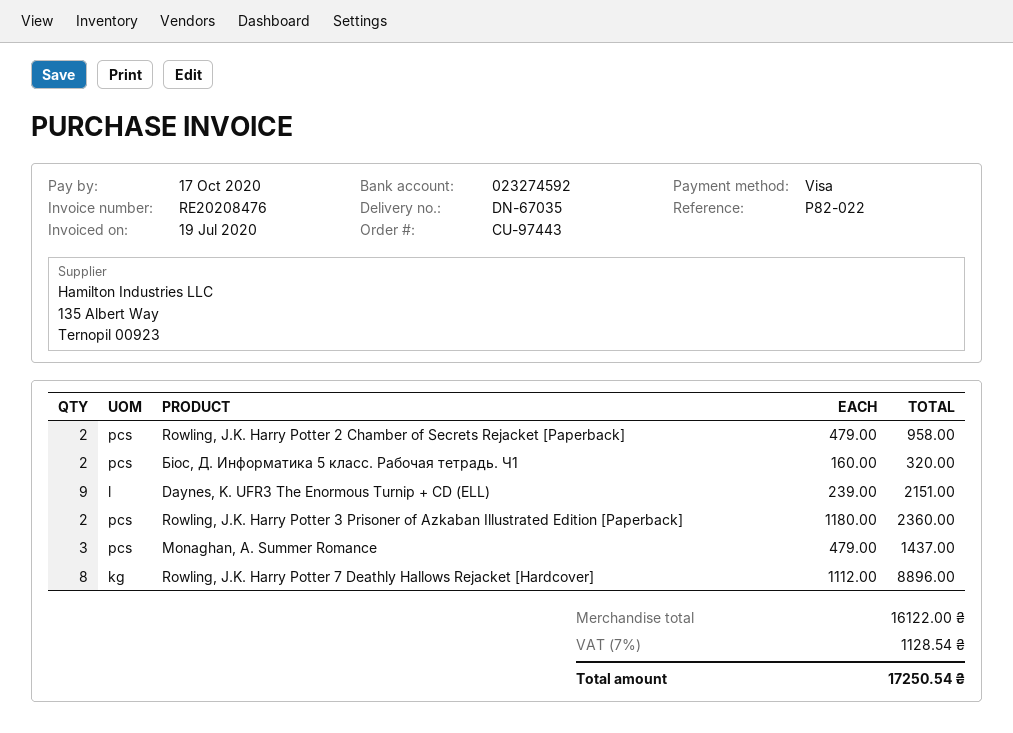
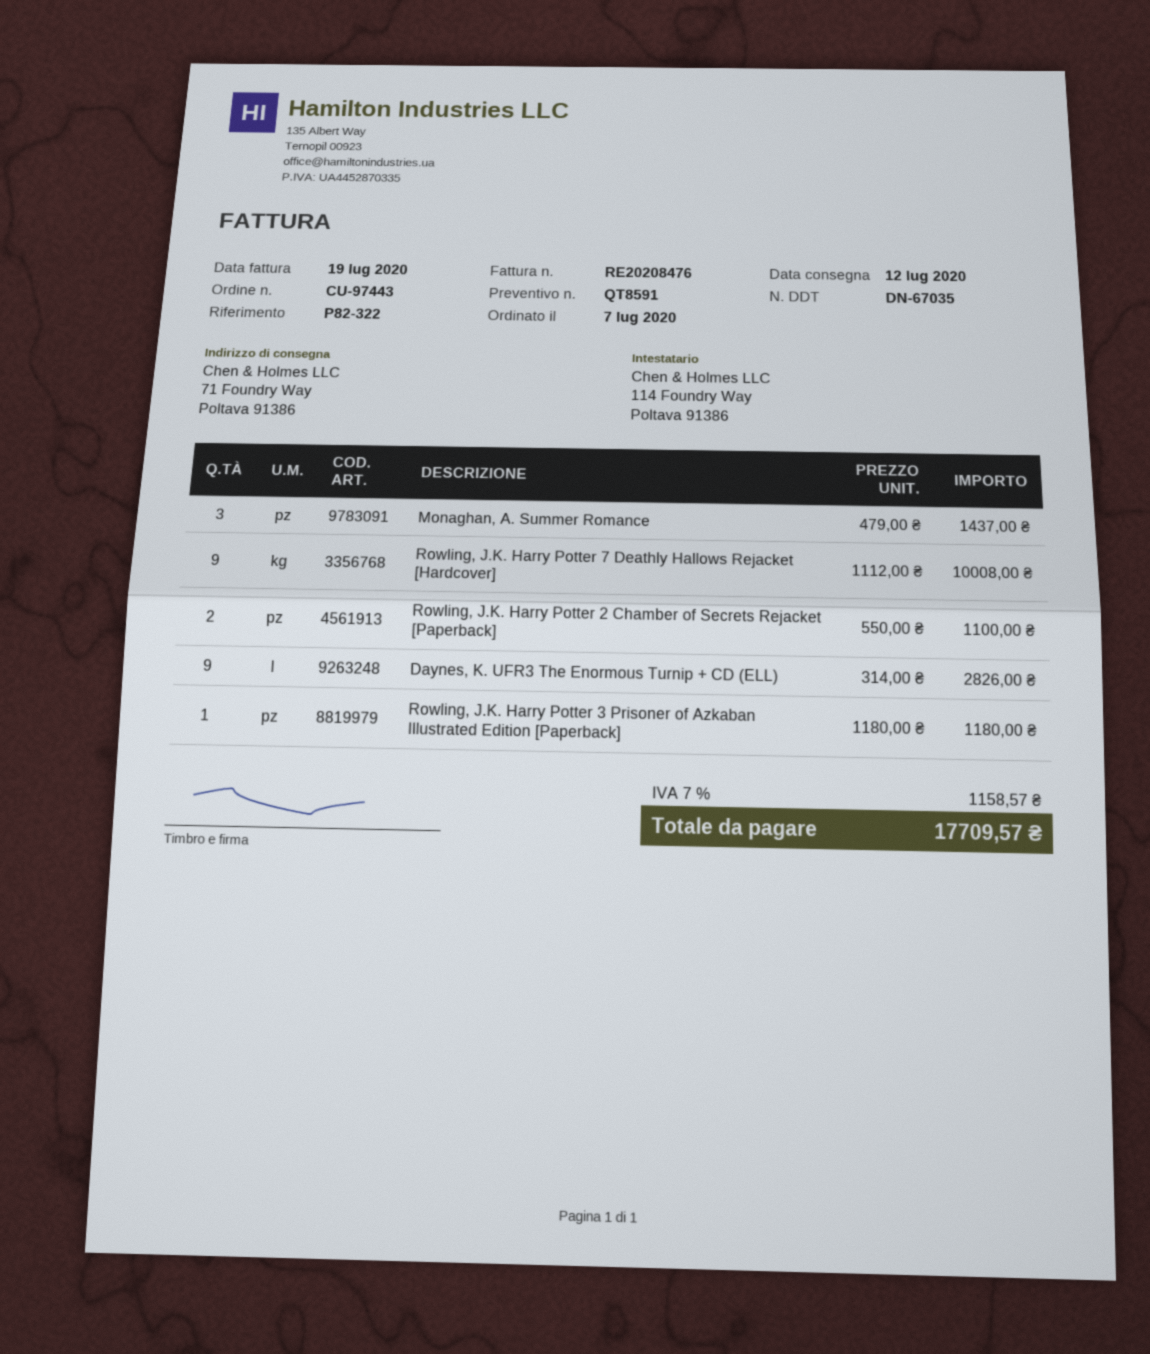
reference: P82-022 -> P82-322
Rowling, J.K. Harry Potter 2 Chamber of Secrets Rejacket [Paperback]: 2 x 479.00 = 958.00 -> 2 x 550.00 = 1100.00
Біос, Д. Информатика 5 класс. Рабочая тетрадь. Ч1: 2 x 160.00 = 320.00 -> none
Daynes, K. UFR3 The Enormous Turnip + CD (ELL): 9 x 239.00 = 2151.00 -> 9 x 314.00 = 2826.00
Rowling, J.K. Harry Potter 3 Prisoner of Azkaban Illustrated Edition [Paperback]: 2 x 1180.00 = 2360.00 -> 1 x 1180.00 = 1180.00
Rowling, J.K. Harry Potter 7 Deathly Hallows Rejacket [Hardcover]: 8 x 1112.00 = 8896.00 -> 9 x 1112.00 = 10008.00
tax: 7% = 1128.54 -> 7% = 1158.57
total: 17250.54 -> 17709.57

